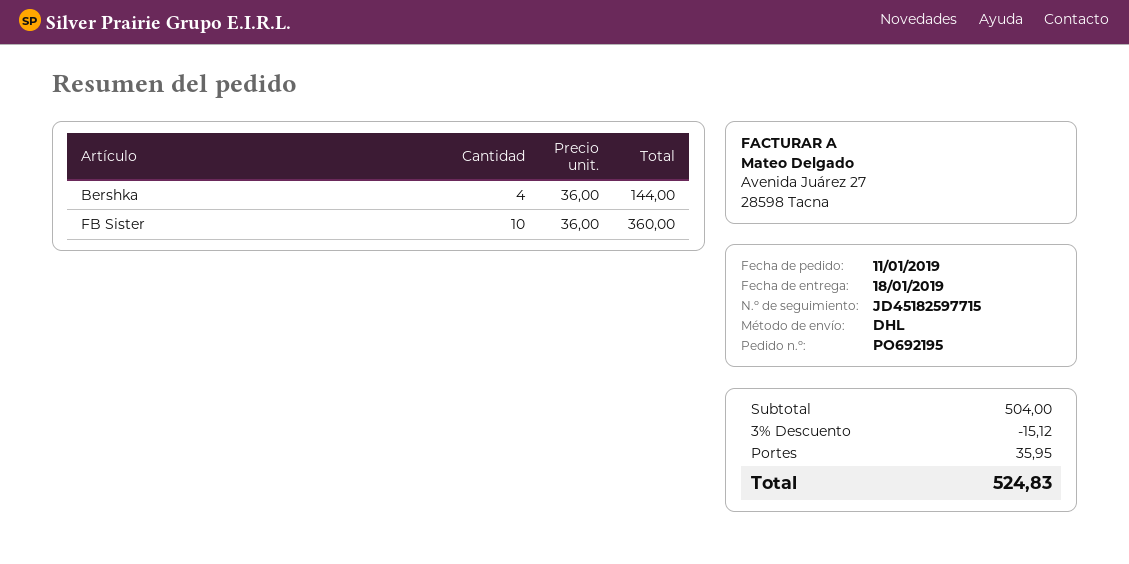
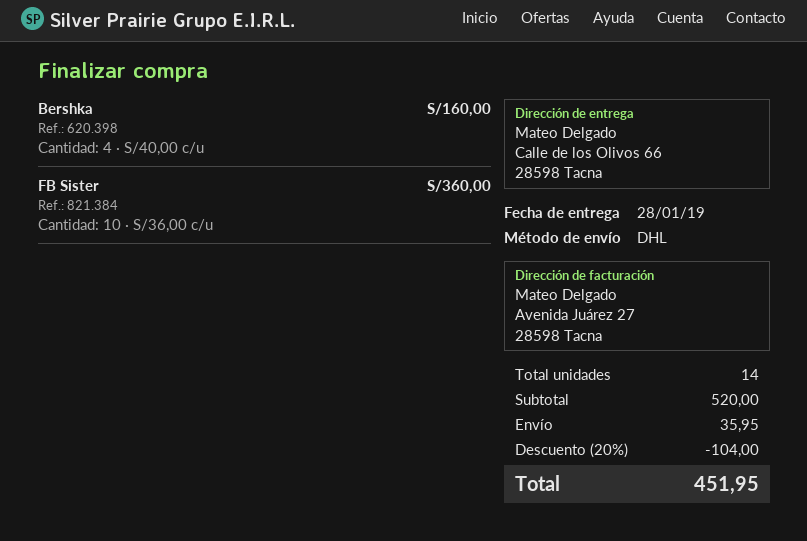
delivery date: 2019-01-18 -> 2019-01-28
Bershka: 4 x 36.00 = 144.00 -> 4 x 40.00 = 160.00
subtotal: 504.00 -> 520.00
discount: 3% = 15.12 -> 20% = 104.00
total: 524.83 -> 451.95

